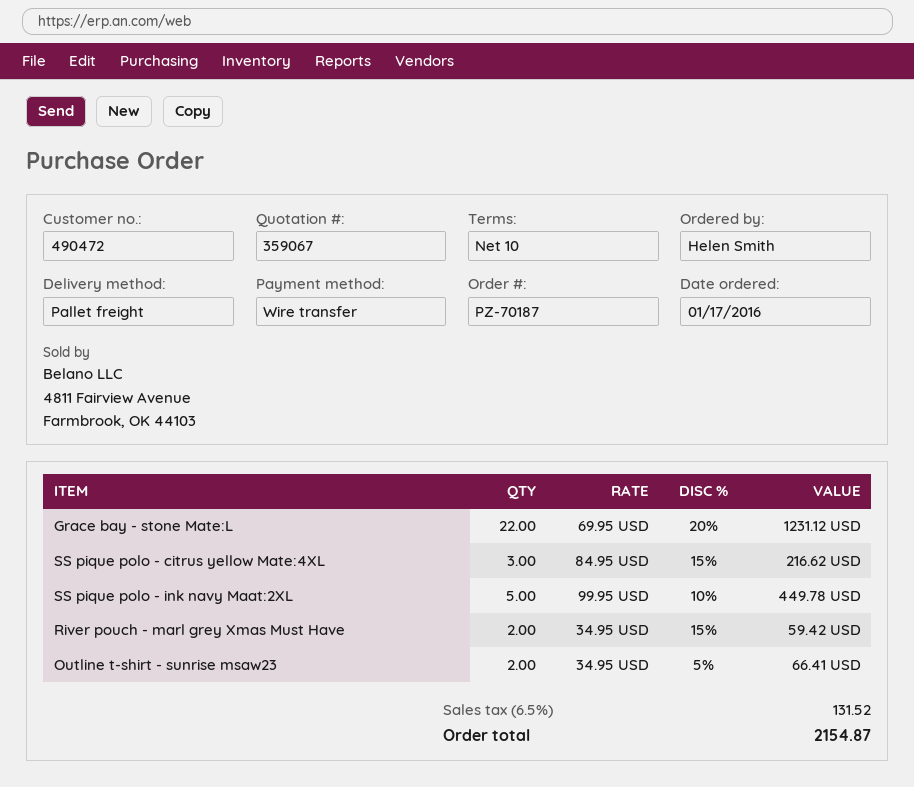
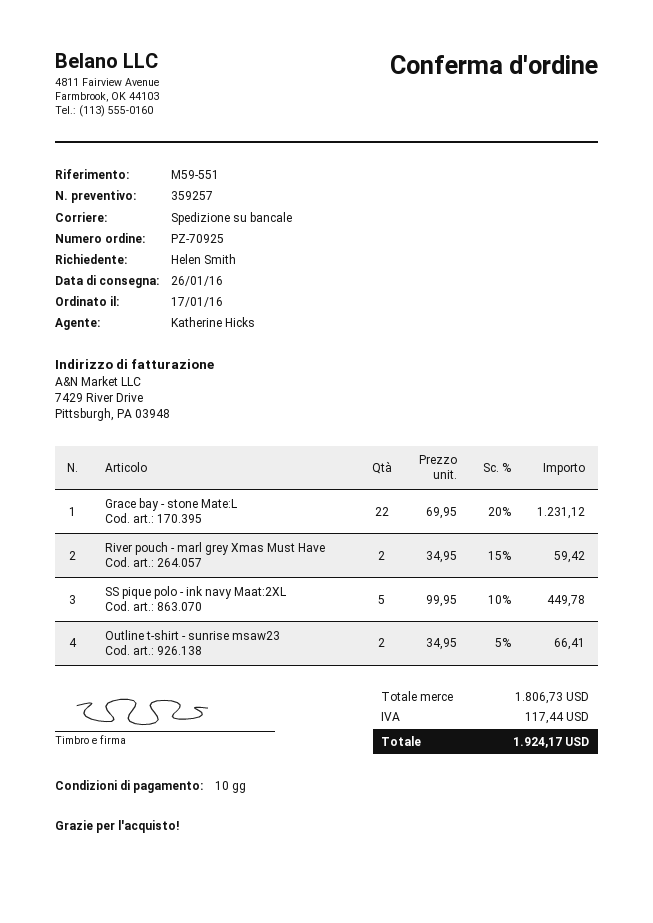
quote number: 359067 -> 359257
order number: PZ-70187 -> PZ-70925
SS pique polo - citrus yellow Mate:4XL: 3 x 84.95 - 15% = 216.62 -> none
tax: 131.52 -> 117.44
total: 2154.87 -> 1924.17

